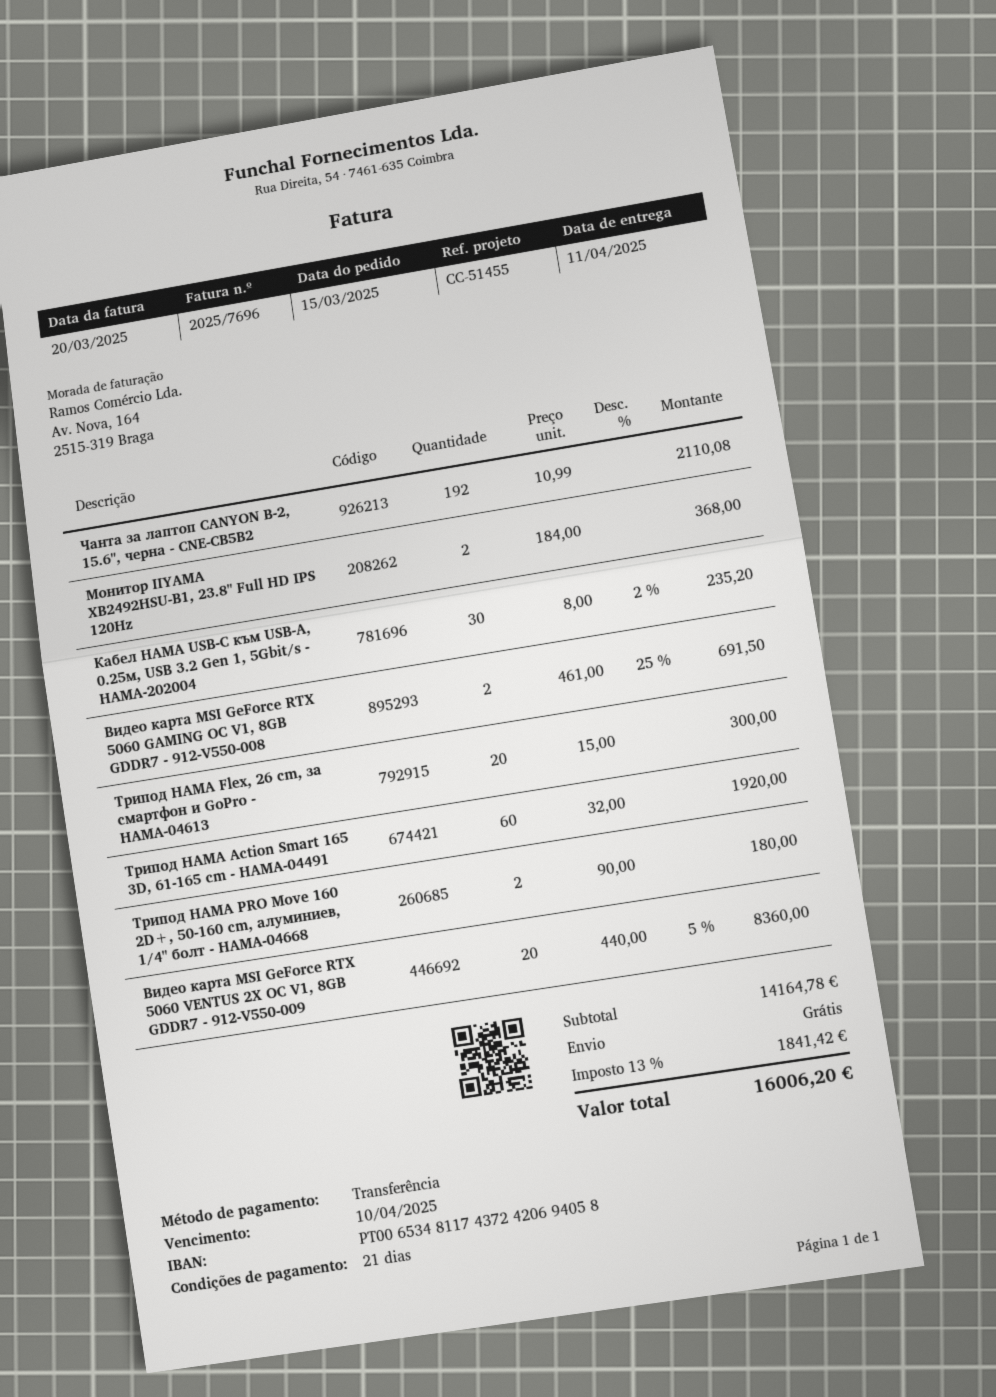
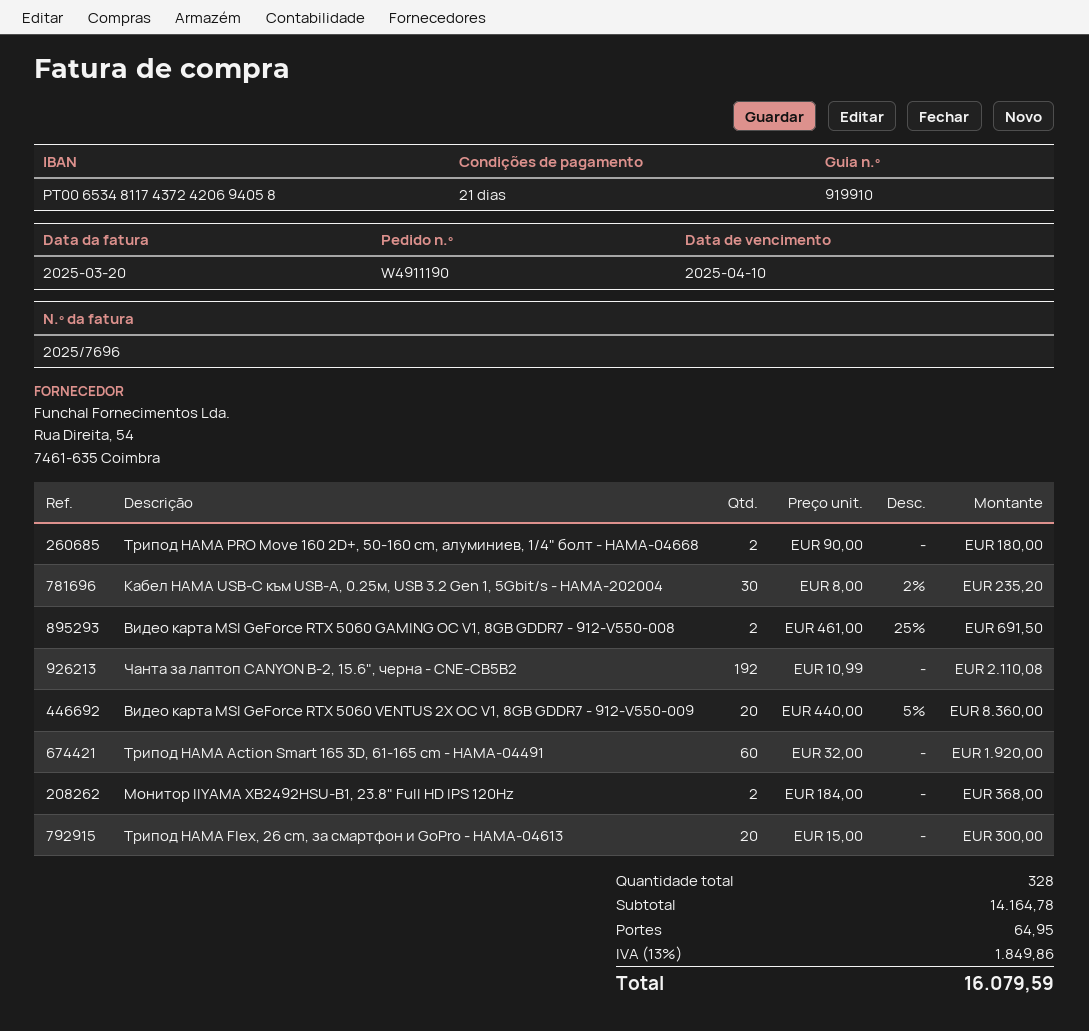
shipping: 0.00 -> 64.95
tax: 13% = 1841.42 -> 13% = 1849.86
total: 16006.20 -> 16079.59

